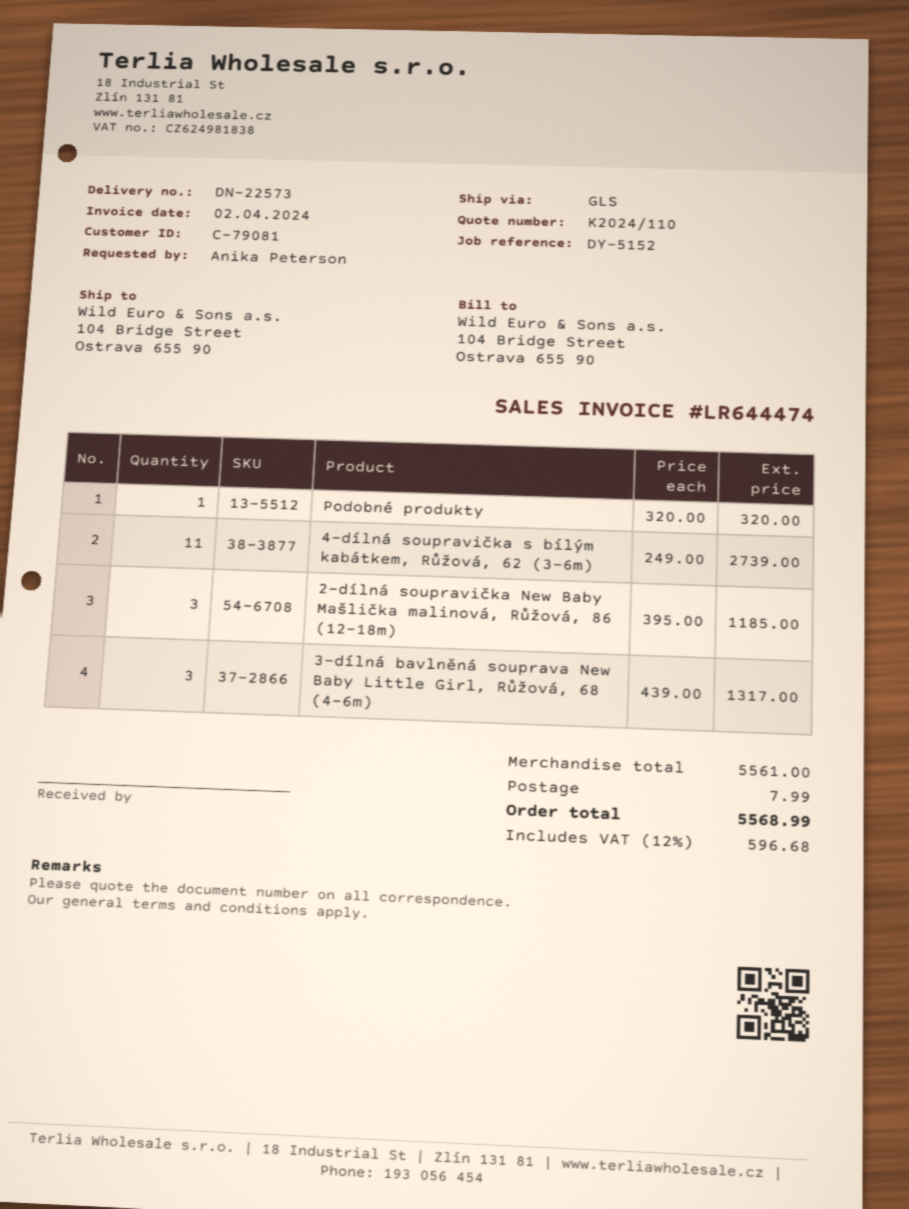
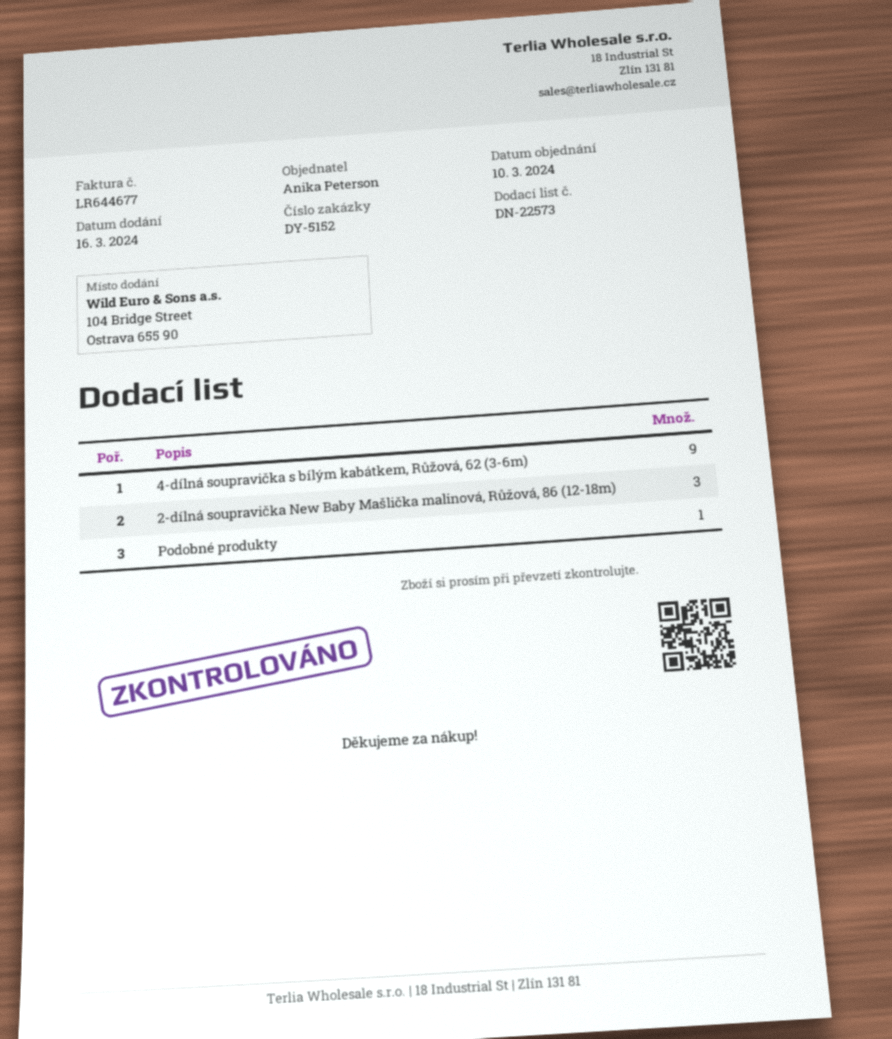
invoice number: LR644474 -> LR644677
4-dílná soupravička s bílým kabátkem, Růžová, 62 (3-6m): 11 -> 9
3-dílná bavlněná souprava New Baby Little Girl, Růžová, 68 (4-6m): 3 -> none

